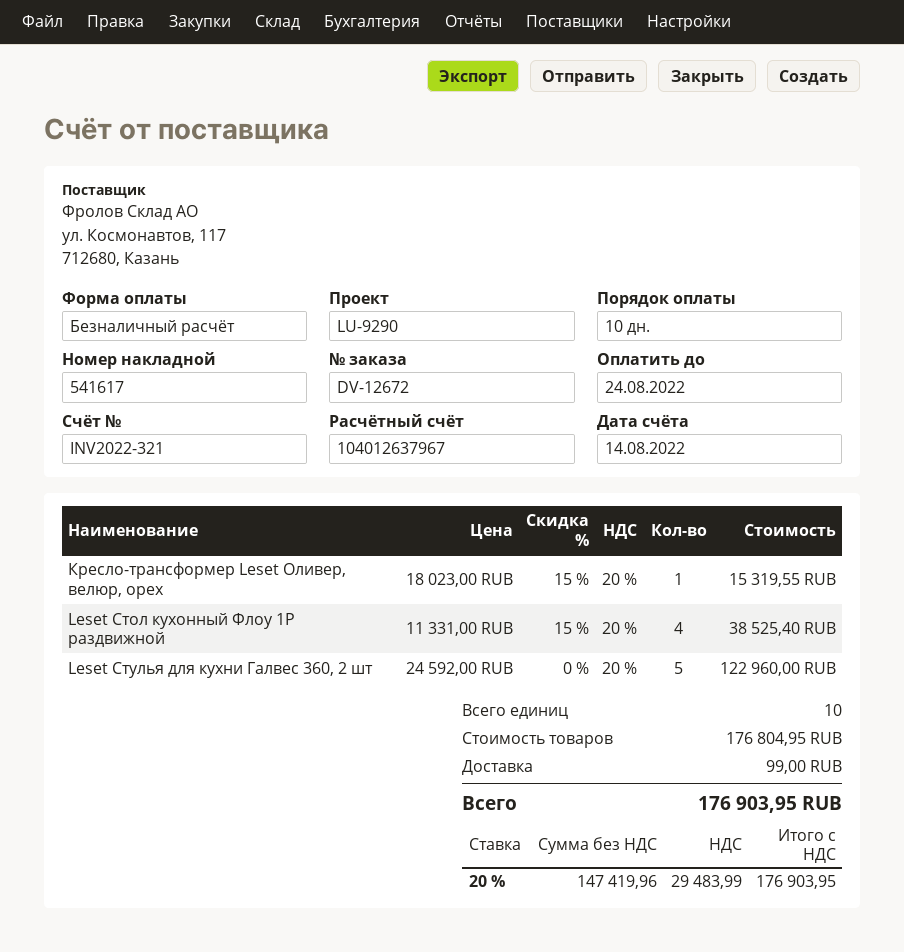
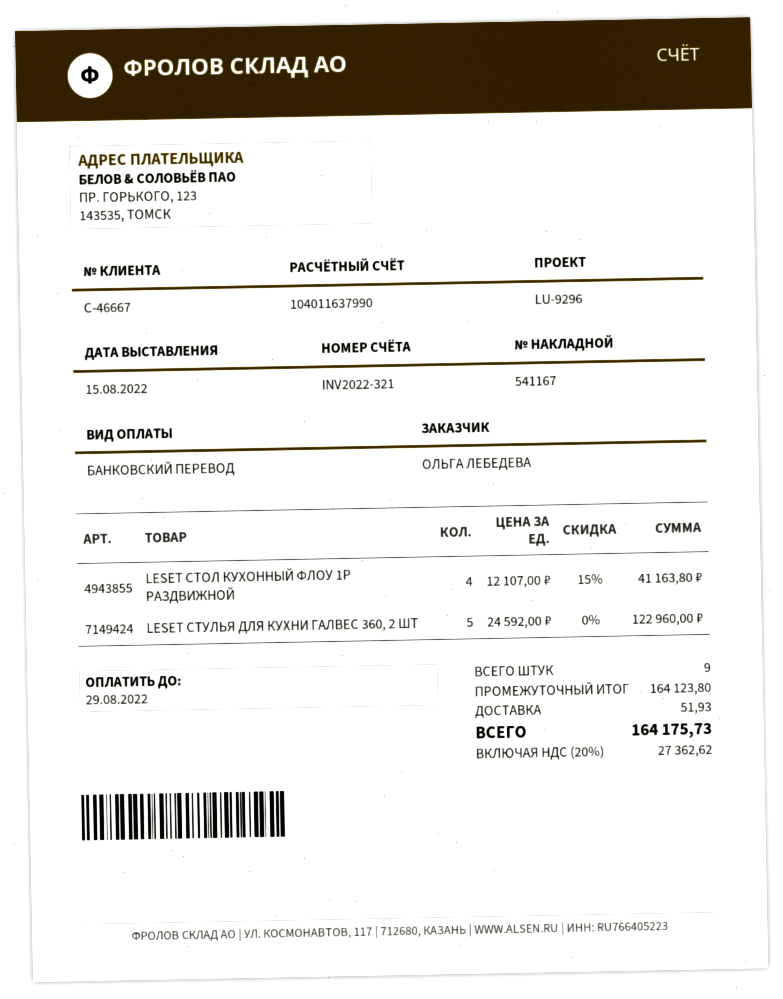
delivery note number: 541617 -> 541167
invoice date: 2022-08-14 -> 2022-08-15
due date: 2022-08-24 -> 2022-08-29
reference: LU-9290 -> LU-9296
bank account: 104012637967 -> 104011637990
Кресло-трансформер Leset Оливер, велюр, орех: 1 x 18023.00 - 15% = 15319.55 -> none
Leset Стол кухонный Флоу 1Р раздвижной: 4 x 11331.00 - 15% = 38525.40 -> 4 x 12107.00 - 15% = 41163.80
total quantity: 10 -> 9
subtotal: 176804.95 -> 164123.80
shipping: 99.00 -> 51.93
tax: 20% = 29483.99 -> 20% = 27362.62
total: 176903.95 -> 164175.73

